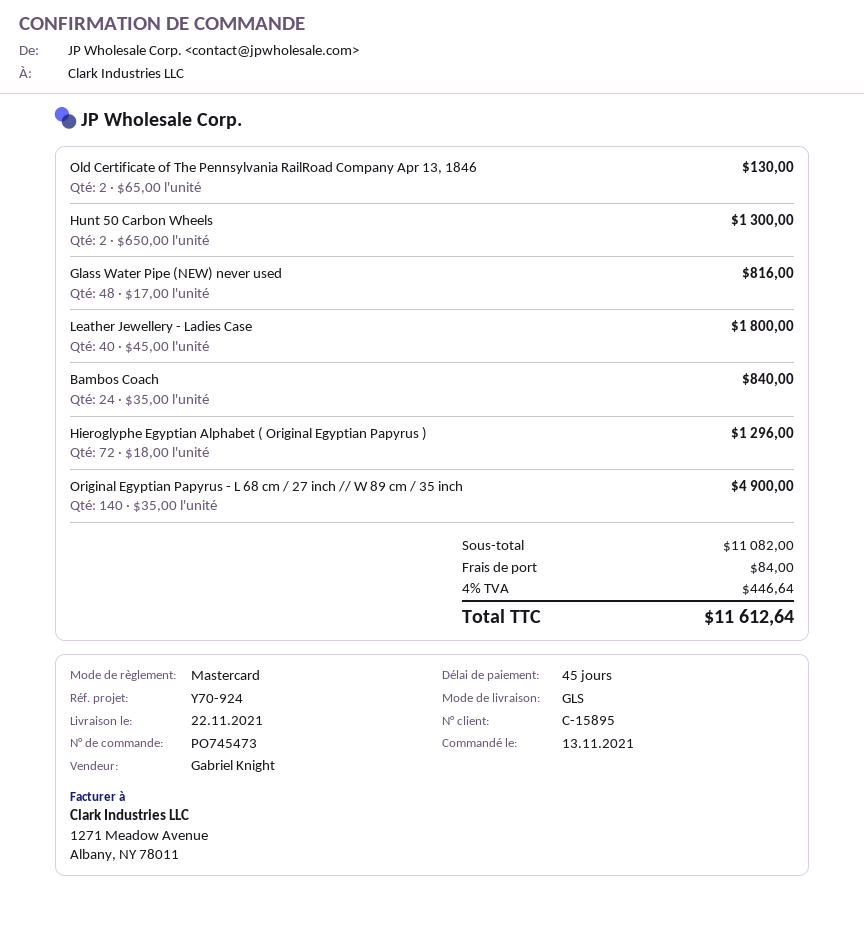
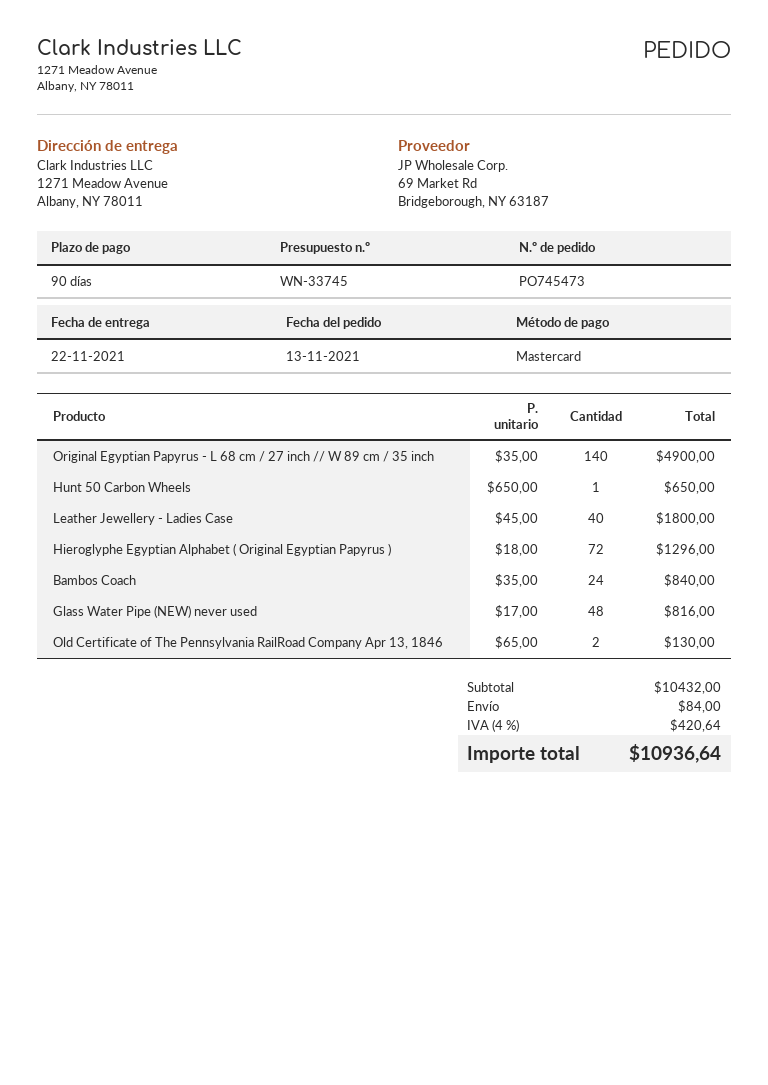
payment terms: 45 days -> 90 days
Hunt 50 Carbon Wheels: 2 x 650.00 = 1300.00 -> 1 x 650.00 = 650.00
subtotal: 11082.00 -> 10432.00
tax: 4% = 446.64 -> 4% = 420.64
total: 11612.64 -> 10936.64

